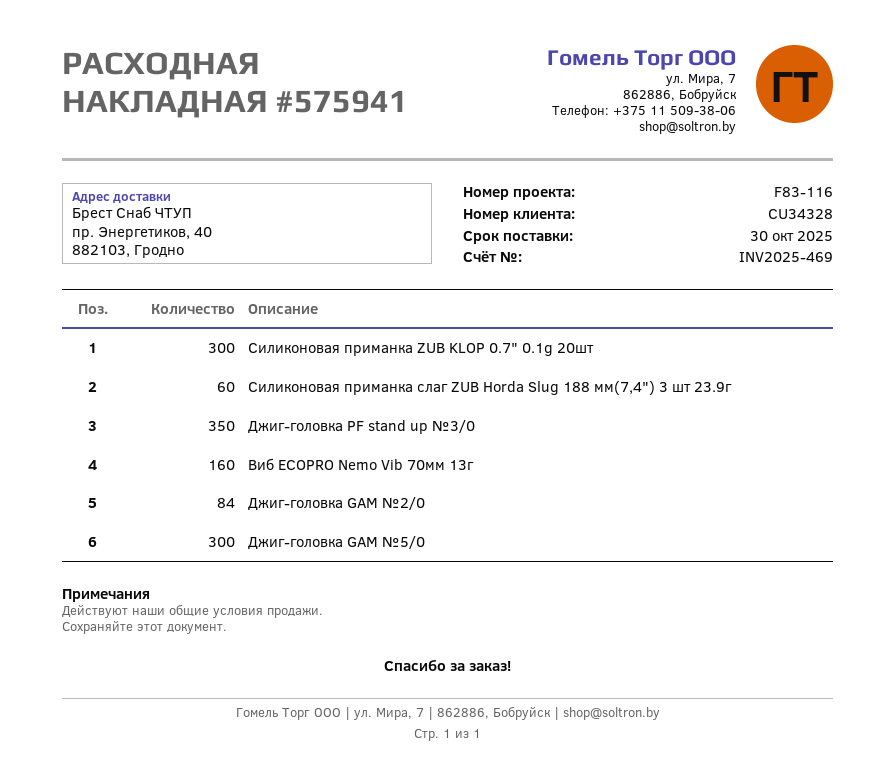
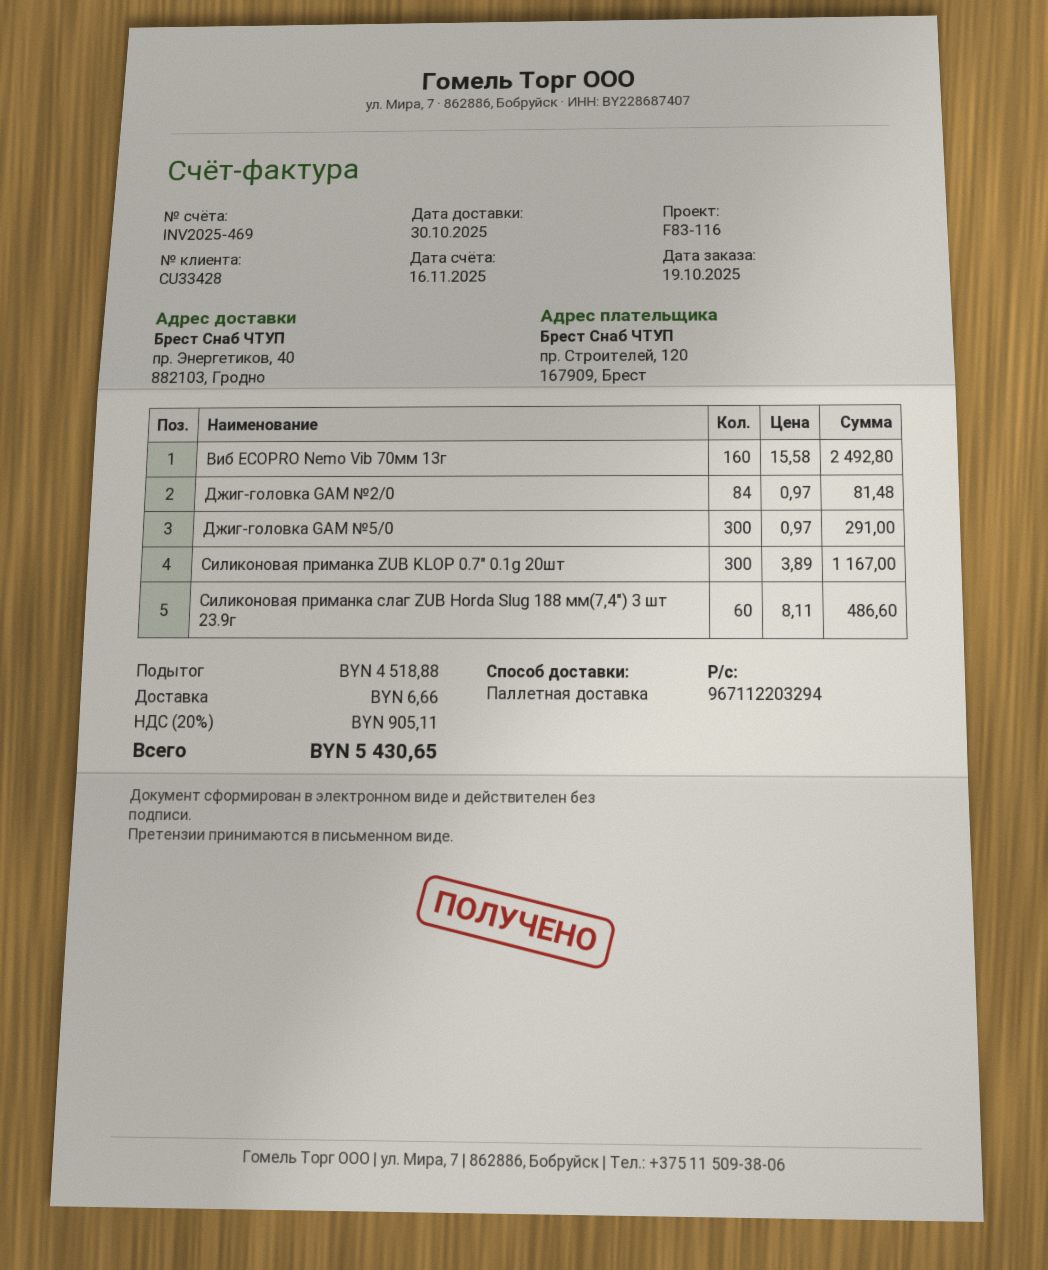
customer number: CU34328 -> CU33428
Джиг-головка PF stand up №3/0: 350 -> none

